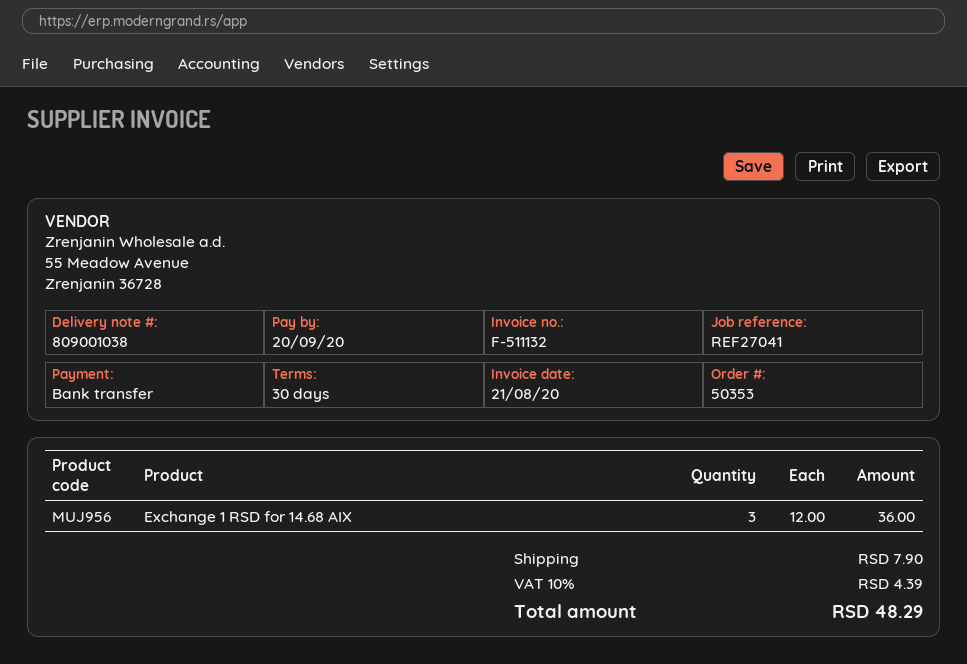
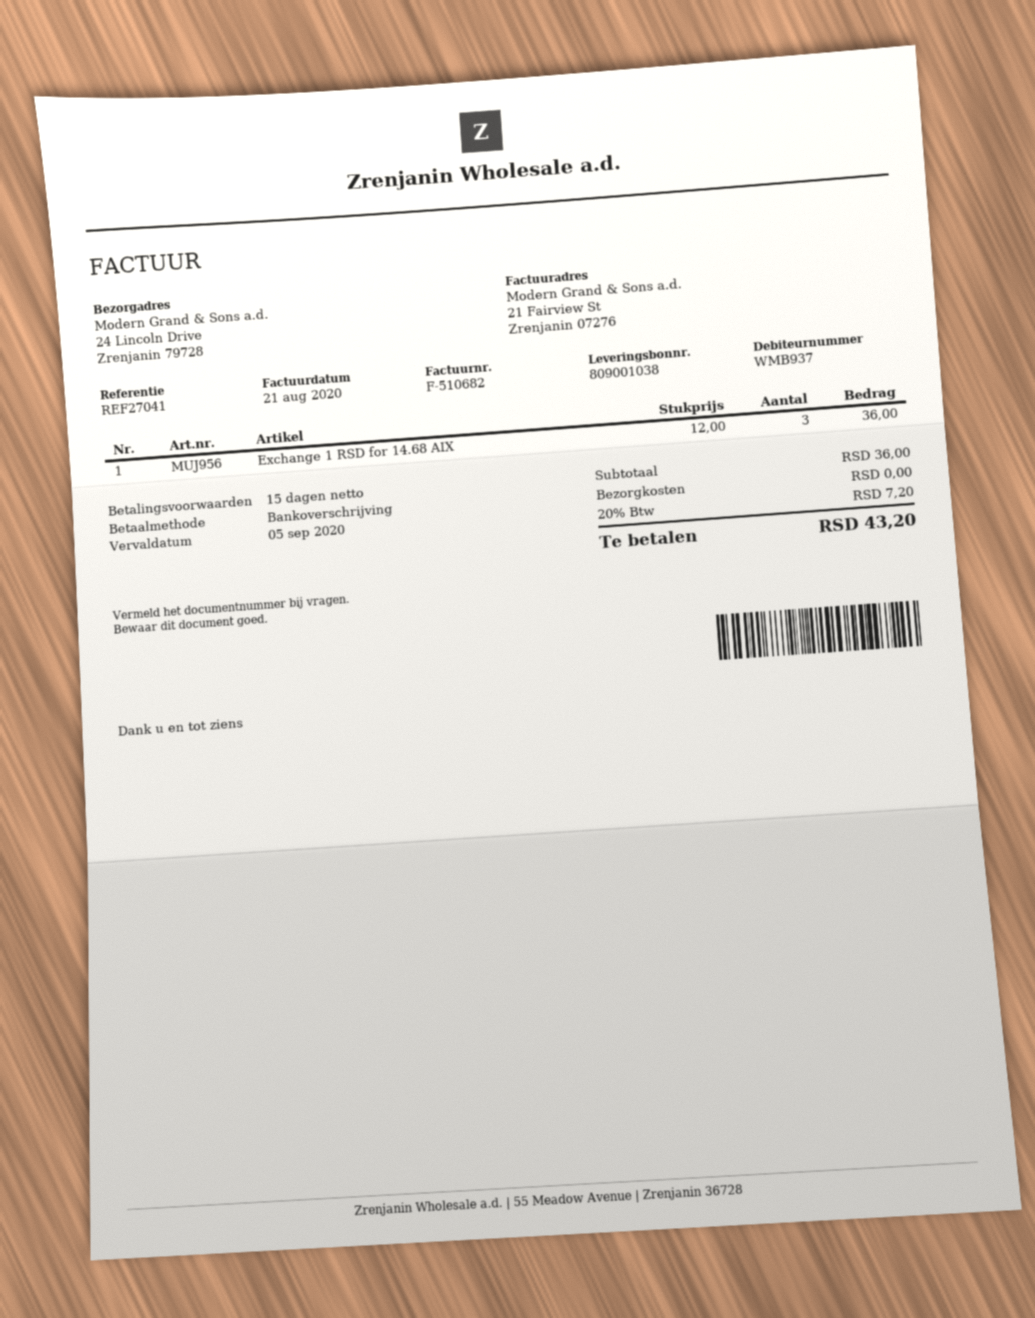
invoice number: F-511132 -> F-510682
payment terms: 30 days -> 15 days
due date: 2020-09-20 -> 2020-09-05
shipping: 7.90 -> 0.00
tax: 10% = 4.39 -> 20% = 7.20
total: 48.29 -> 43.20

